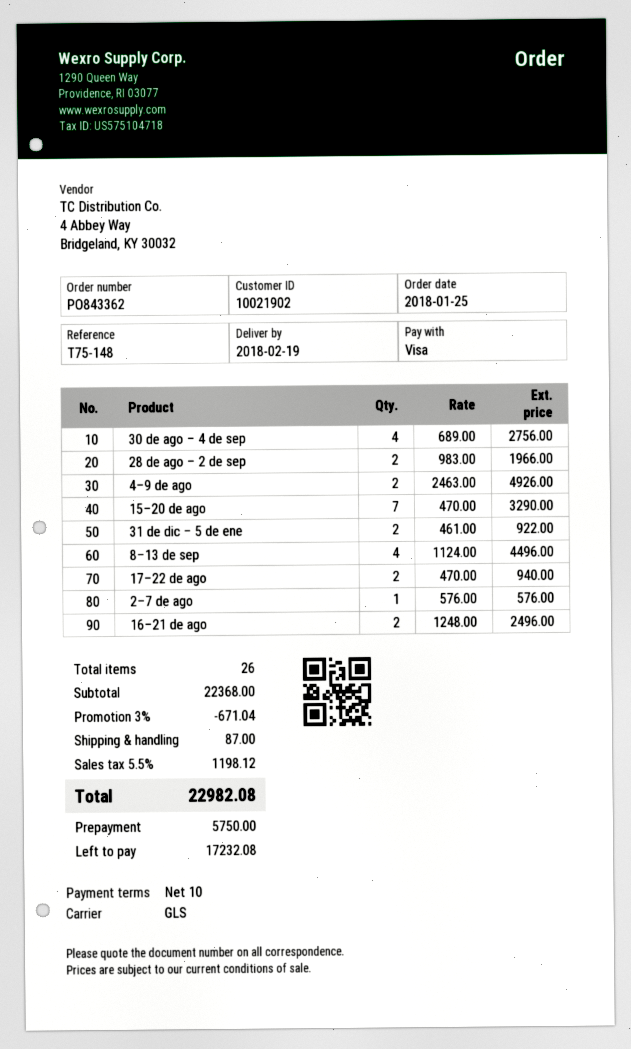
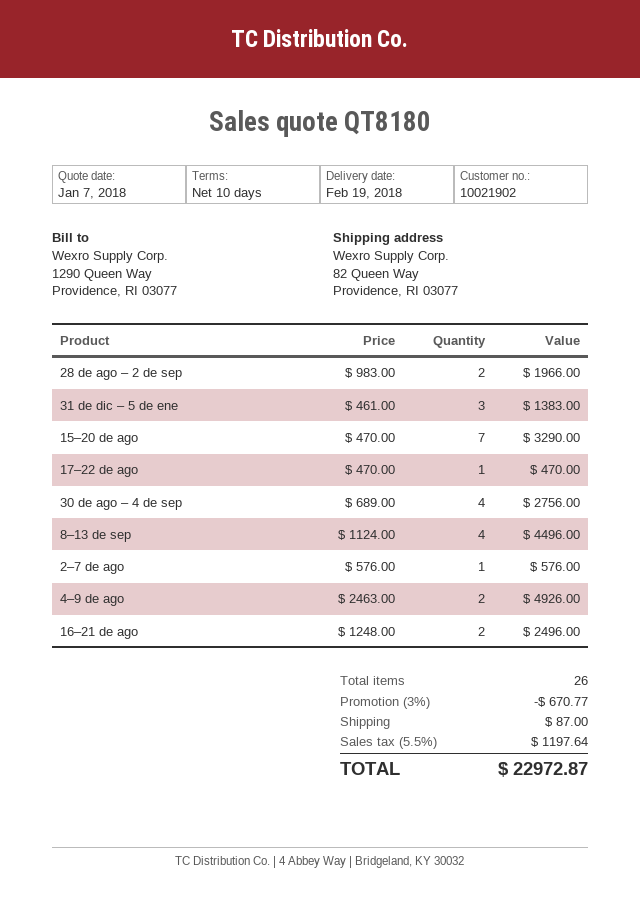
31 de dic – 5 de ene: 2 x 461.00 = 922.00 -> 3 x 461.00 = 1383.00
17–22 de ago: 2 x 470.00 = 940.00 -> 1 x 470.00 = 470.00
discount: 3% = 671.04 -> 3% = 670.77
tax: 5.5% = 1198.12 -> 5.5% = 1197.64
total: 22982.08 -> 22972.87

